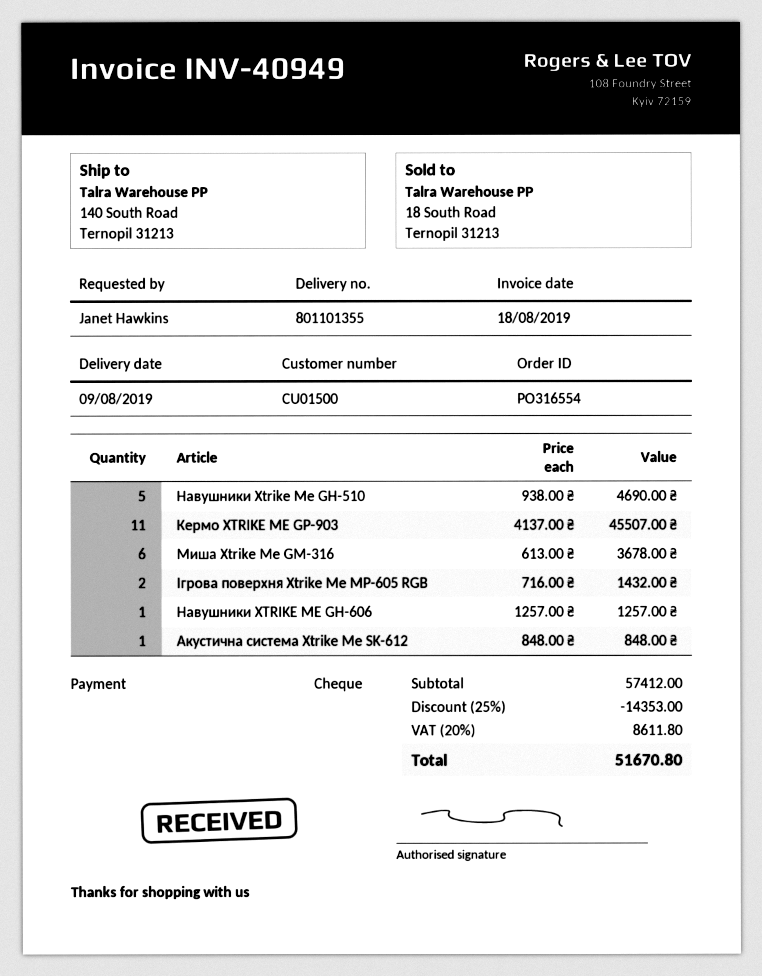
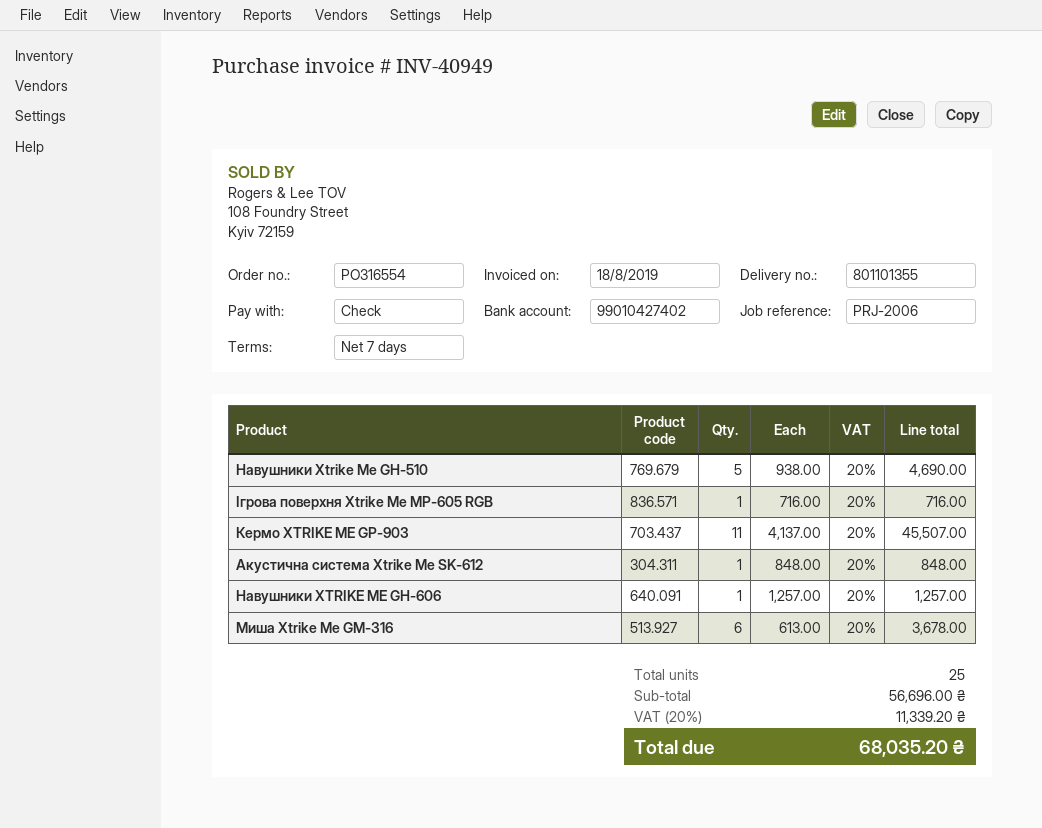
Ігрова поверхня Xtrike Me MP-605 RGB: 2 x 716.00 = 1432.00 -> 1 x 716.00 = 716.00
subtotal: 57412.00 -> 56696.00
discount: 25% = 14353.00 -> none
tax: 20% = 8611.80 -> 20% = 11339.20
total: 51670.80 -> 68035.20

